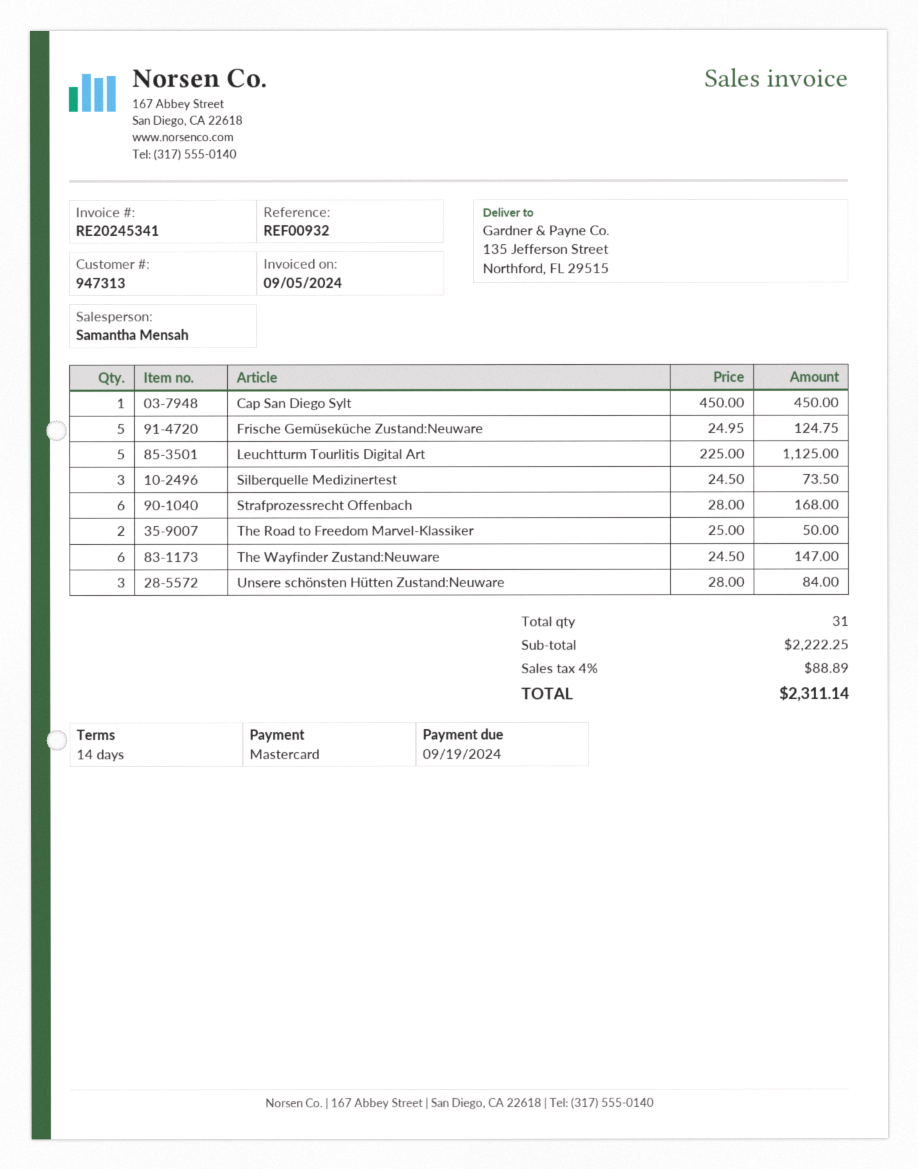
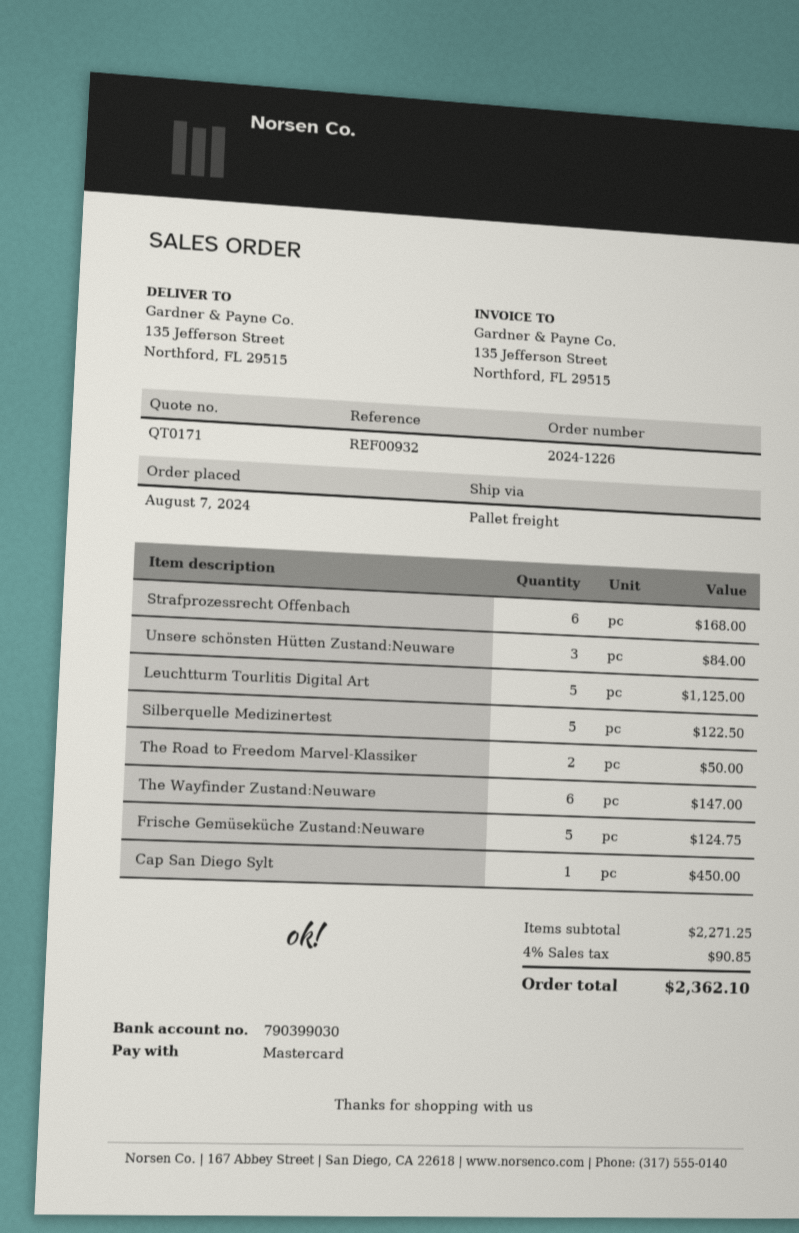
Silberquelle Medizinertest: 3 for 73.50 -> 5 for 122.50
subtotal: 2222.25 -> 2271.25
tax: 4% = 88.89 -> 4% = 90.85
total: 2311.14 -> 2362.10

